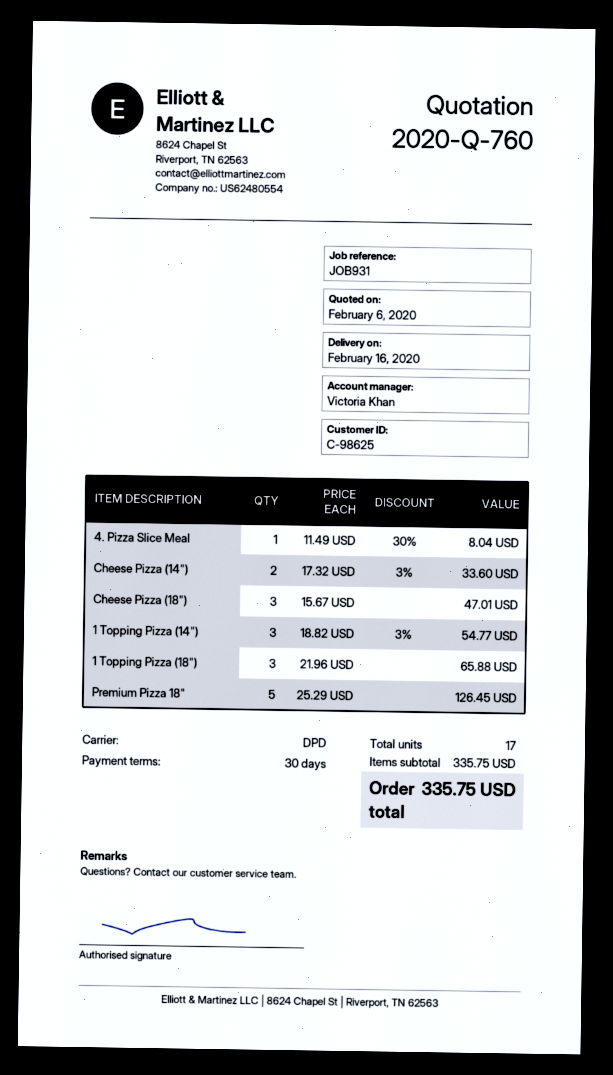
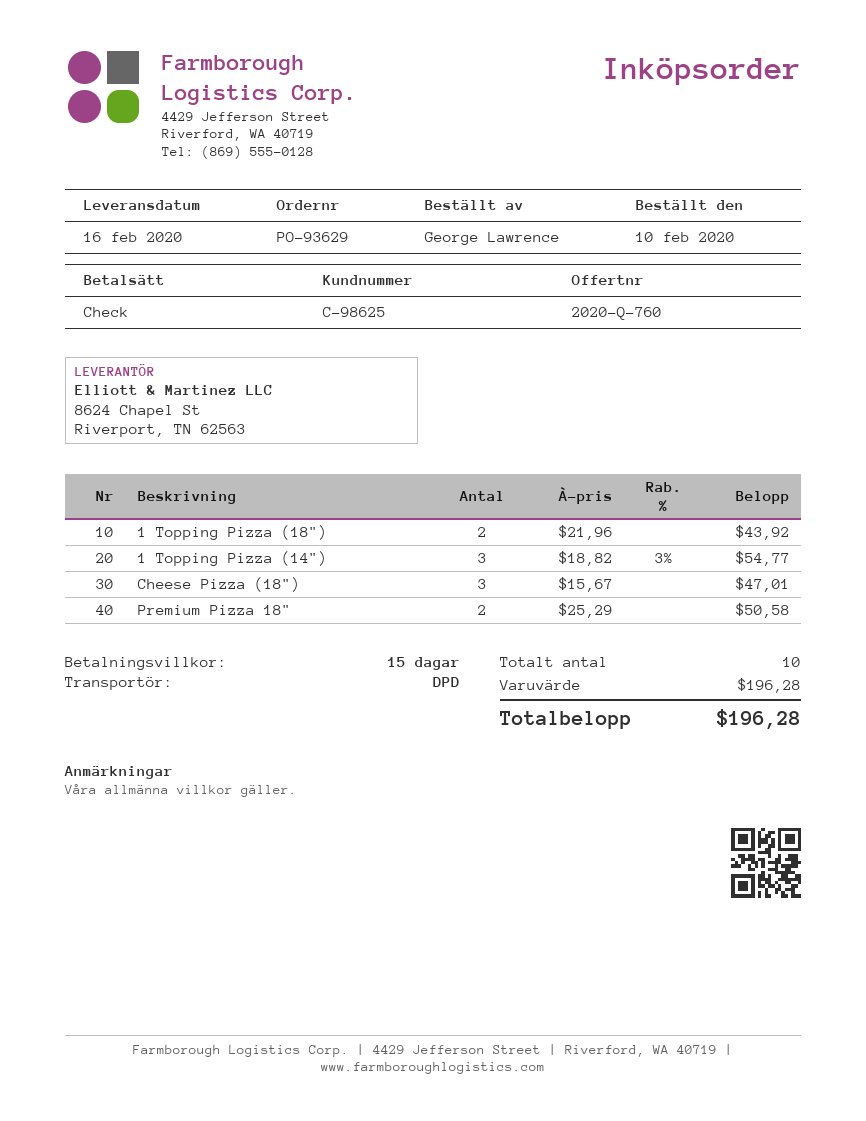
payment terms: 30 days -> 15 days
4. Pizza Slice Meal: 1 x 11.49 - 30% = 8.04 -> none
Cheese Pizza (14"): 2 x 17.32 - 3% = 33.60 -> none
1 Topping Pizza (18"): 3 x 21.96 = 65.88 -> 2 x 21.96 = 43.92
Premium Pizza 18": 5 x 25.29 = 126.45 -> 2 x 25.29 = 50.58
total quantity: 17 -> 10
subtotal: 335.75 -> 196.28
total: 335.75 -> 196.28

